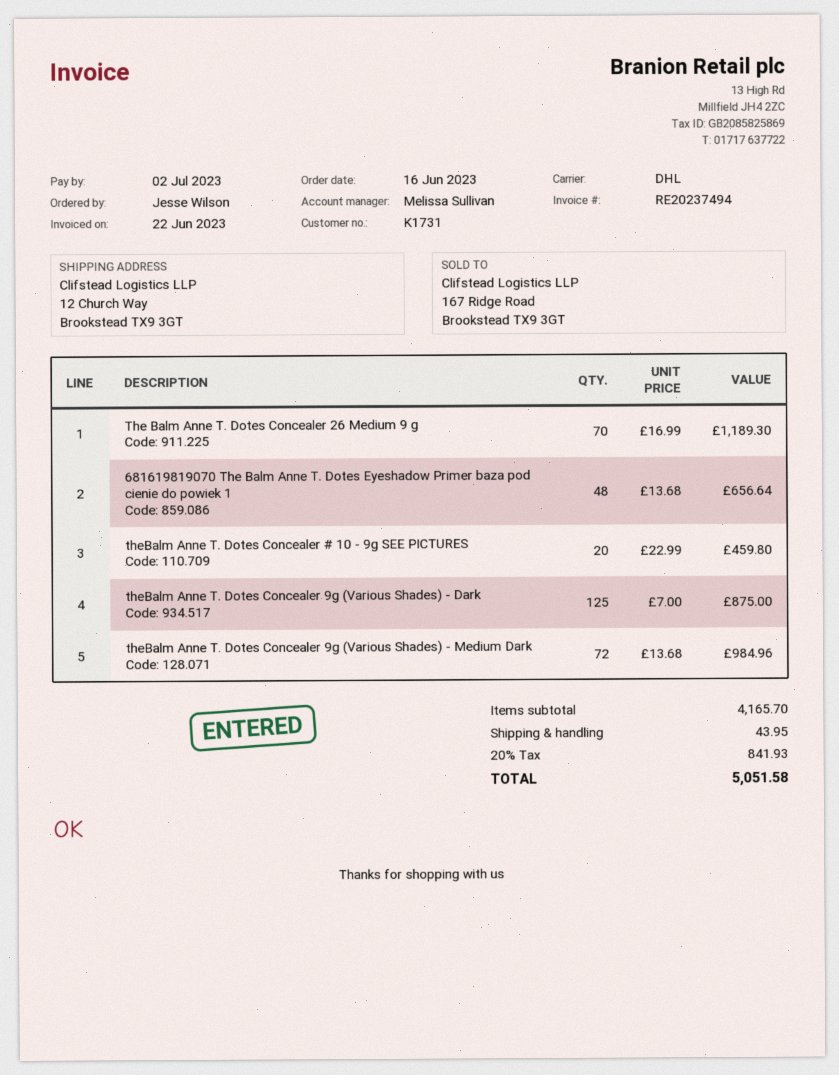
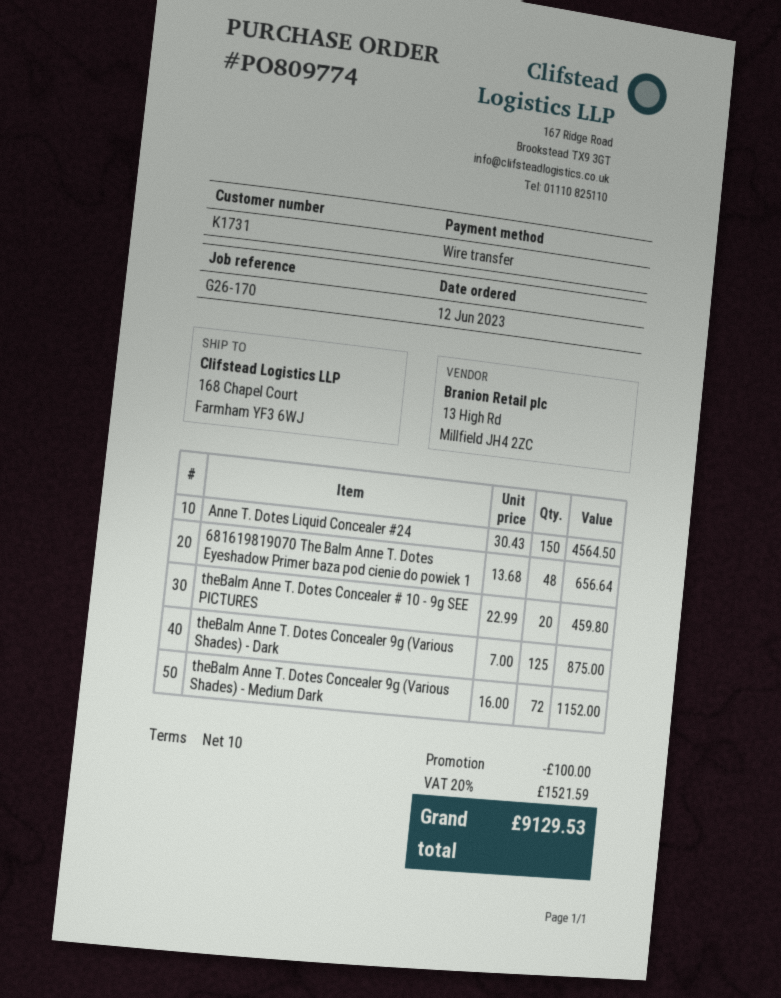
order date: 2023-06-16 -> 2023-06-12
ship to: 12 Church Way, Brookstead TX9 3GT -> 168 Chapel Court, Farmham YF3 6WJ
The Balm Anne T. Dotes Concealer 26 Medium 9 g: 70 x 16.99 = 1189.30 -> none
theBalm Anne T. Dotes Concealer 9g (Various Shades) - Medium Dark: 72 x 13.68 = 984.96 -> 72 x 16.00 = 1152.00
Anne T. Dotes Liquid Concealer #24: none -> 150 x 30.43 = 4564.50
discount: none -> 100.00
shipping: 43.95 -> none
tax: 20% = 841.93 -> 20% = 1521.59
total: 5051.58 -> 9129.53

